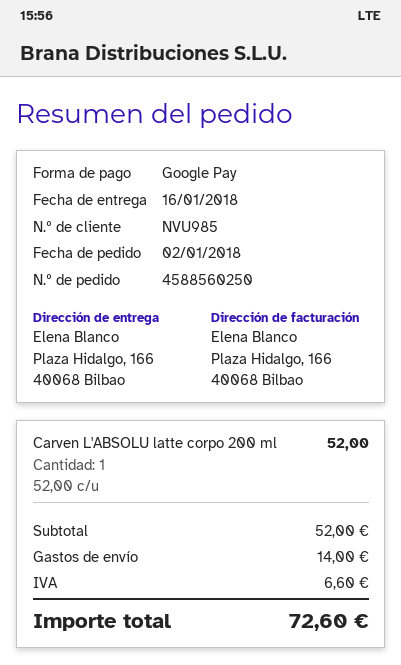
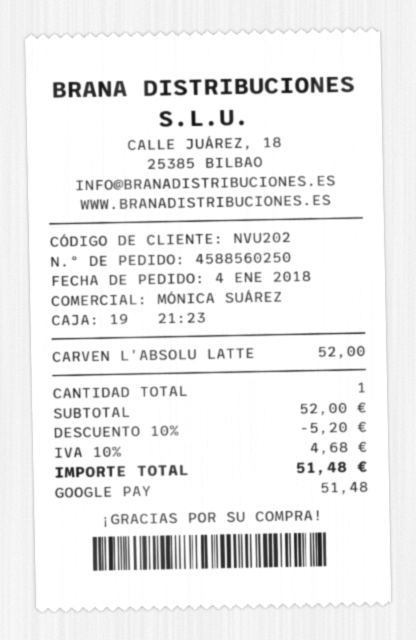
order date: 2018-01-02 -> 2018-01-04
customer number: NVU985 -> NVU202
discount: none -> 10% = 5.20
shipping: 14.00 -> none
tax: 6.60 -> 4.68
total: 72.60 -> 51.48

